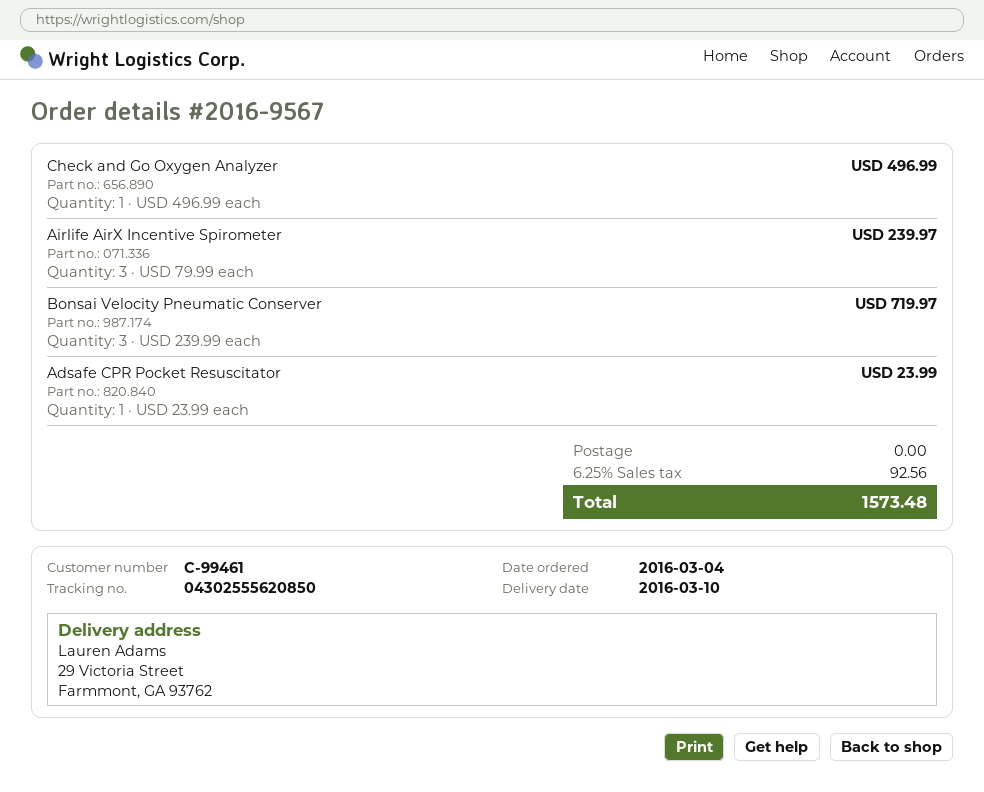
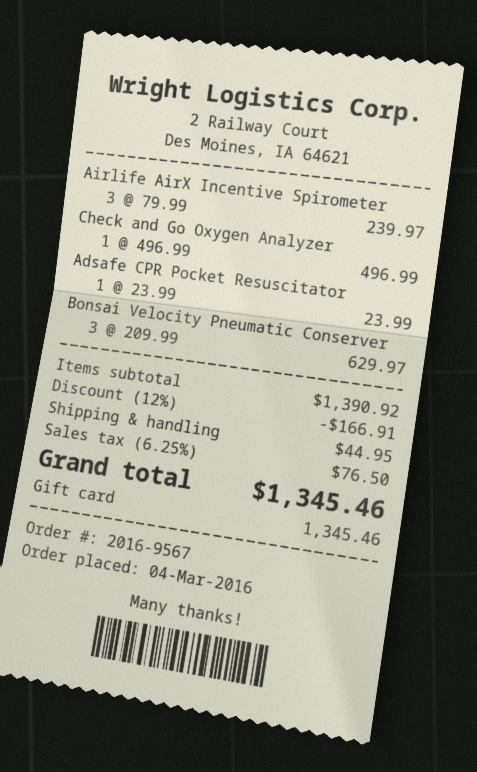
Bonsai Velocity Pneumatic Conserver: 3 x 239.99 = 719.97 -> 3 x 209.99 = 629.97
discount: none -> 12% = 166.91
shipping: 0.00 -> 44.95
tax: 6.25% = 92.56 -> 6.25% = 76.50
total: 1573.48 -> 1345.46

